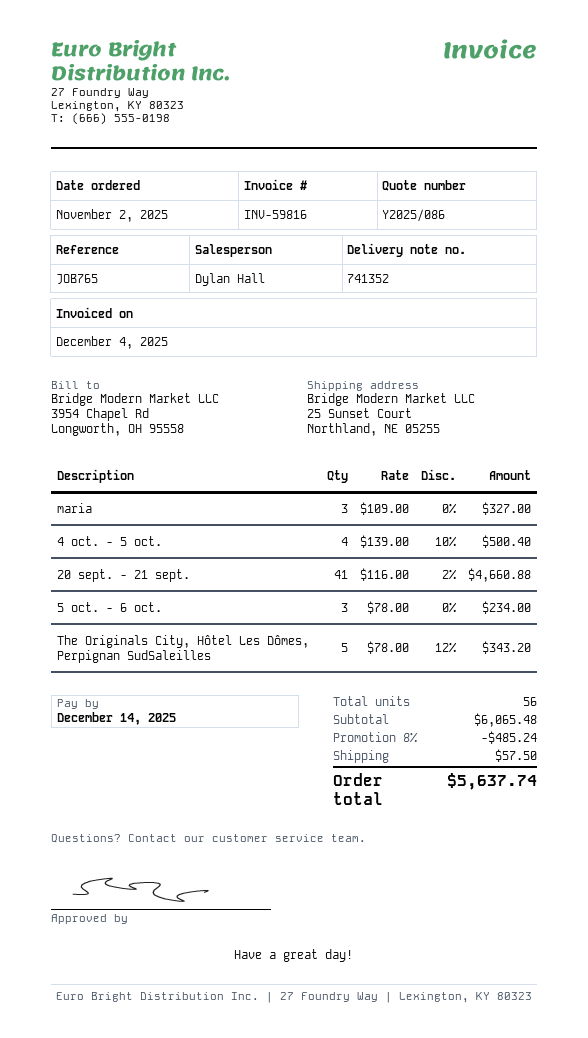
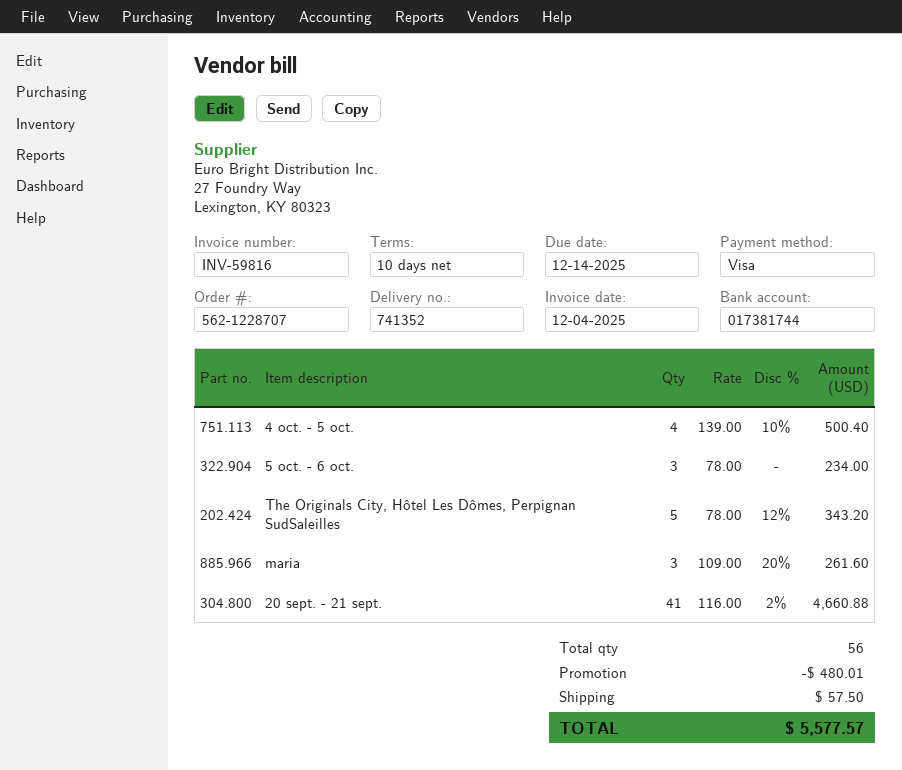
maria: 3 x 109.00 = 327.00 -> 3 x 109.00 - 20% = 261.60
discount: 485.24 -> 480.01
total: 5637.74 -> 5577.57

